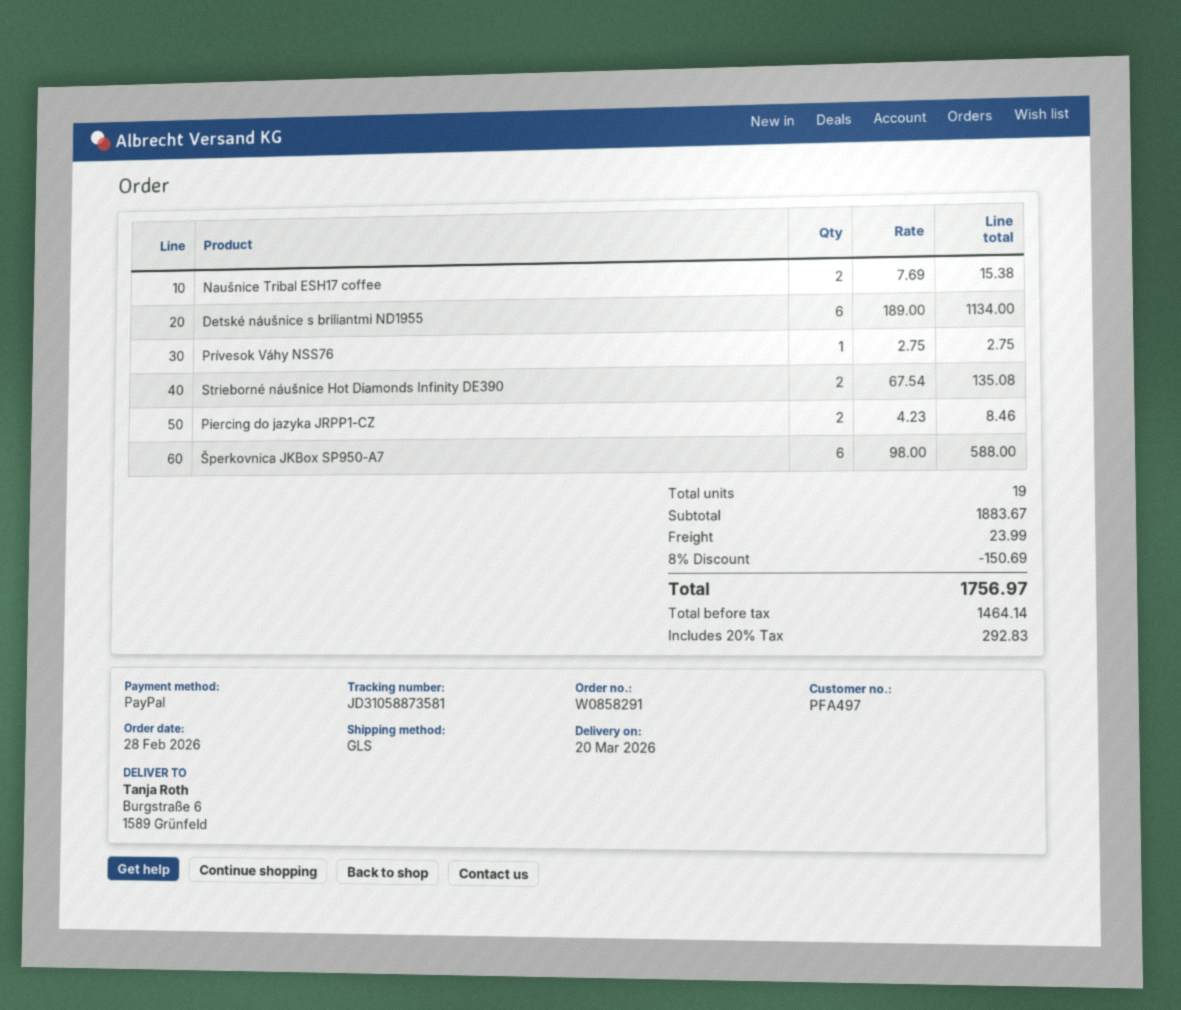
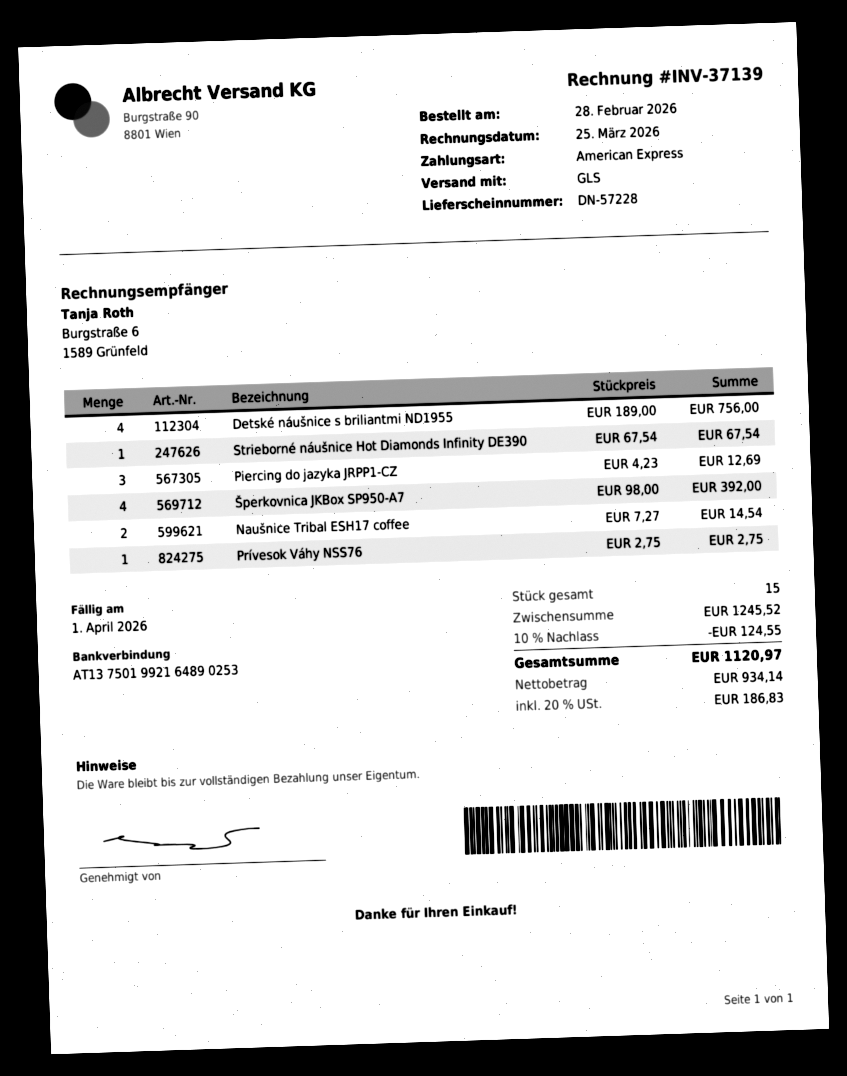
payment method: PayPal -> American Express
Naušnice Tribal ESH17 coffee: 2 x 7.69 = 15.38 -> 2 x 7.27 = 14.54
Detské náušnice s briliantmi ND1955: 6 x 189.00 = 1134.00 -> 4 x 189.00 = 756.00
Strieborné náušnice Hot Diamonds Infinity DE390: 2 x 67.54 = 135.08 -> 1 x 67.54 = 67.54
Piercing do jazyka JRPP1-CZ: 2 x 4.23 = 8.46 -> 3 x 4.23 = 12.69
Šperkovnica JKBox SP950-A7: 6 x 98.00 = 588.00 -> 4 x 98.00 = 392.00
total quantity: 19 -> 15
subtotal: 1883.67 -> 1245.52
discount: 8% = 150.69 -> 10% = 124.55
shipping: 23.99 -> none
net: 1464.14 -> 934.14
tax: 20% = 292.83 -> 20% = 186.83
total: 1756.97 -> 1120.97

